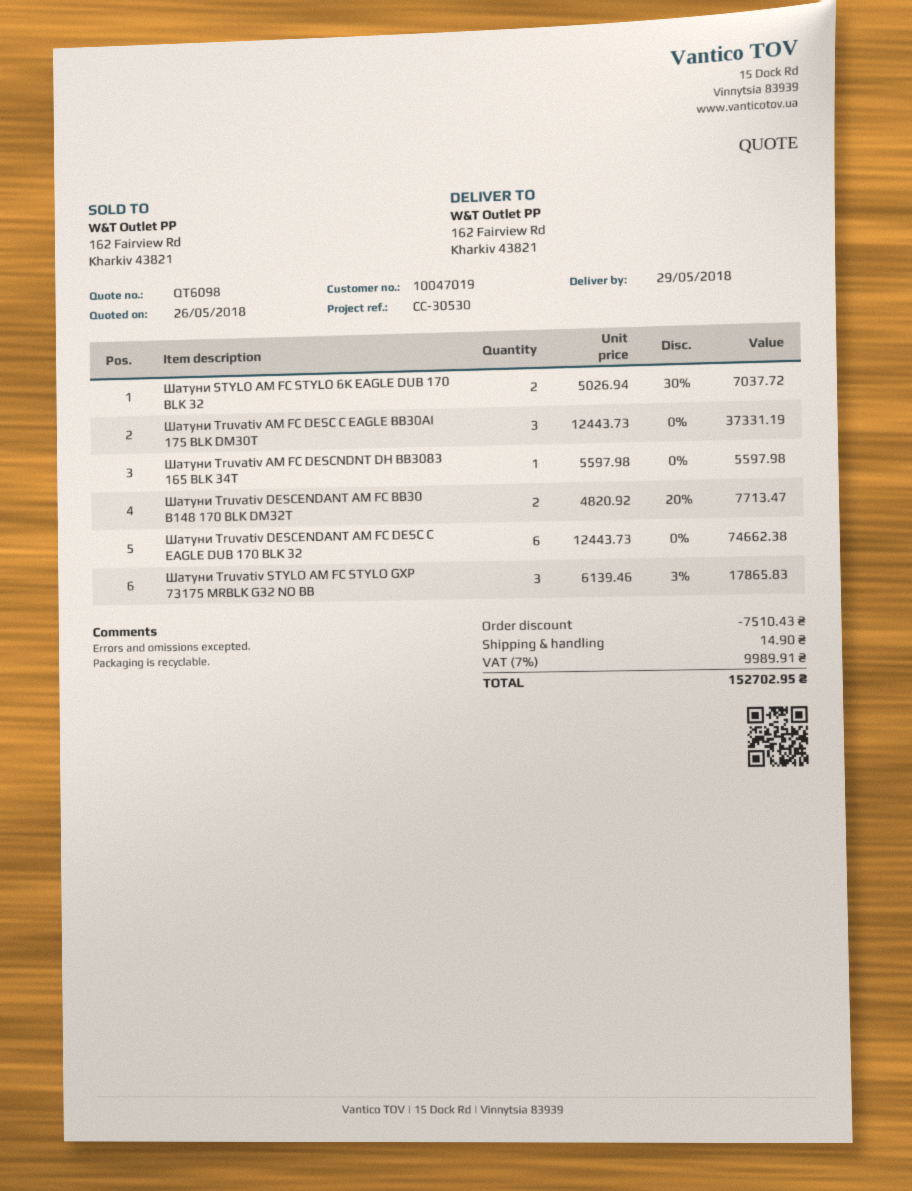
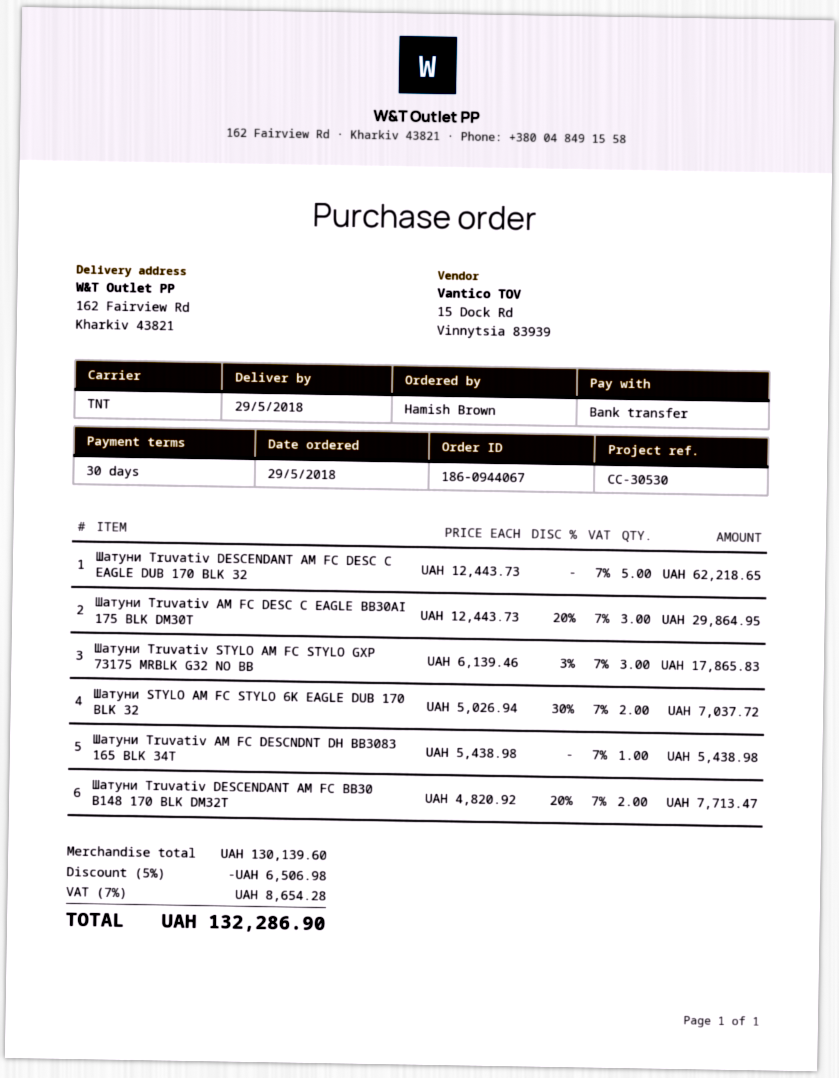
Шатуни Truvativ AM FC DESC C EAGLE BB30AI 175 BLK DM30T: 3 x 12443.73 = 37331.19 -> 3 x 12443.73 - 20% = 29864.95
Шатуни Truvativ AM FC DESCNDNT DH BB3083 165 BLK 34T: 1 x 5597.98 = 5597.98 -> 1 x 5438.98 = 5438.98
Шатуни Truvativ DESCENDANT AM FC DESC C EAGLE DUB 170 BLK 32: 6 x 12443.73 = 74662.38 -> 5 x 12443.73 = 62218.65
discount: 7510.43 -> 6506.98
shipping: 14.90 -> none
tax: 7% = 9989.91 -> 7% = 8654.28
total: 152702.95 -> 132286.90

